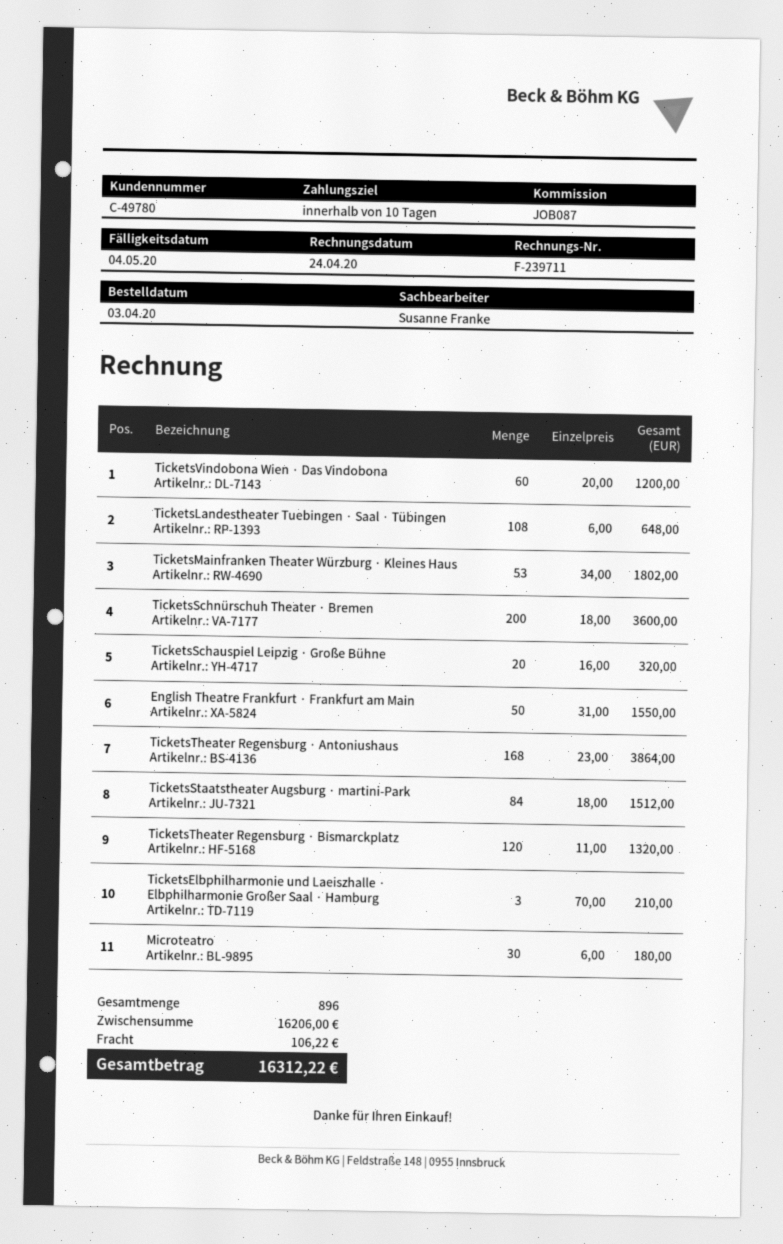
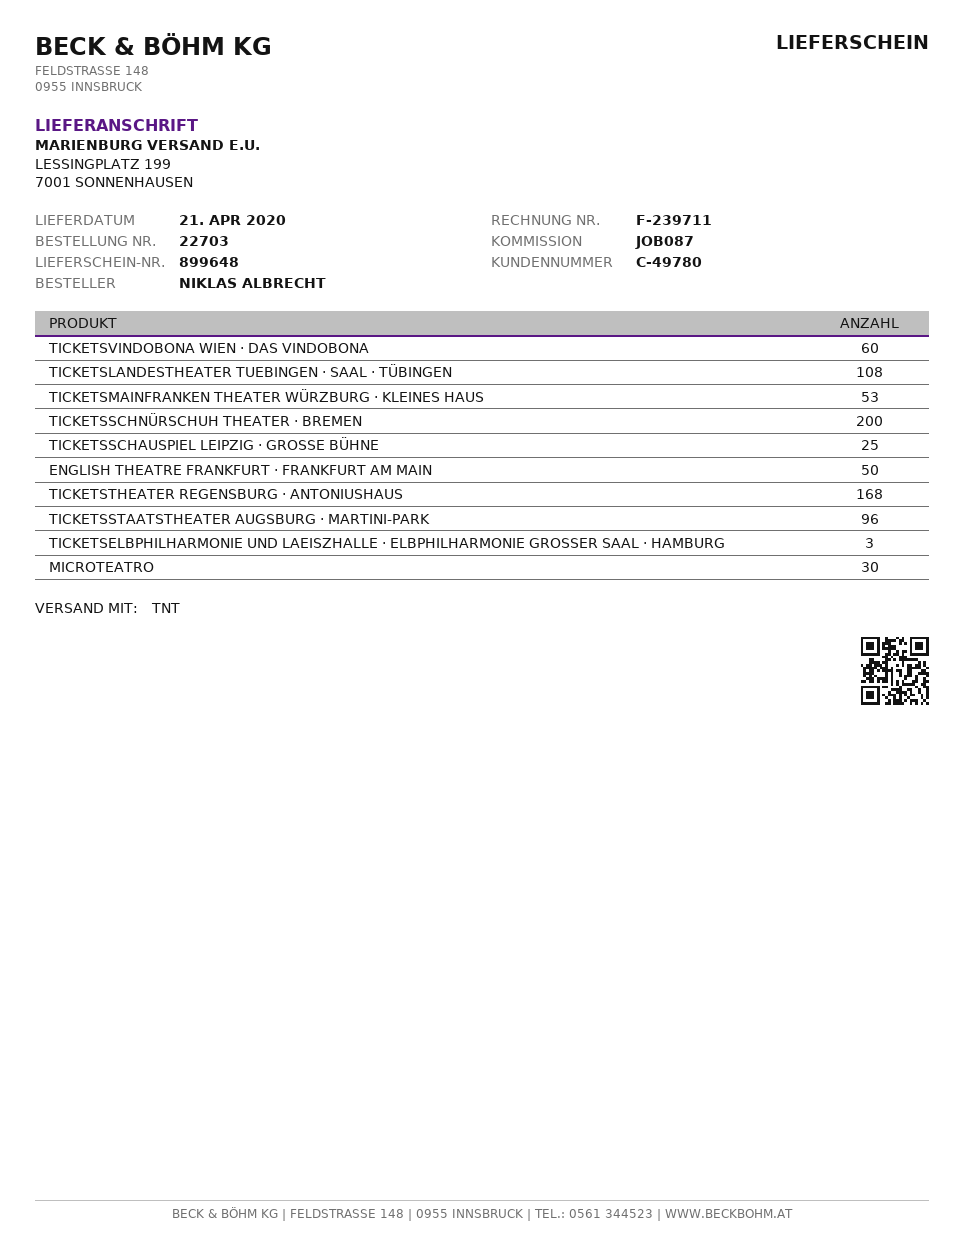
TicketsSchauspiel Leipzig · Große Bühne: 20 -> 25
TicketsStaatstheater Augsburg · martini-Park: 84 -> 96
TicketsTheater Regensburg · Bismarckplatz: 120 -> none

